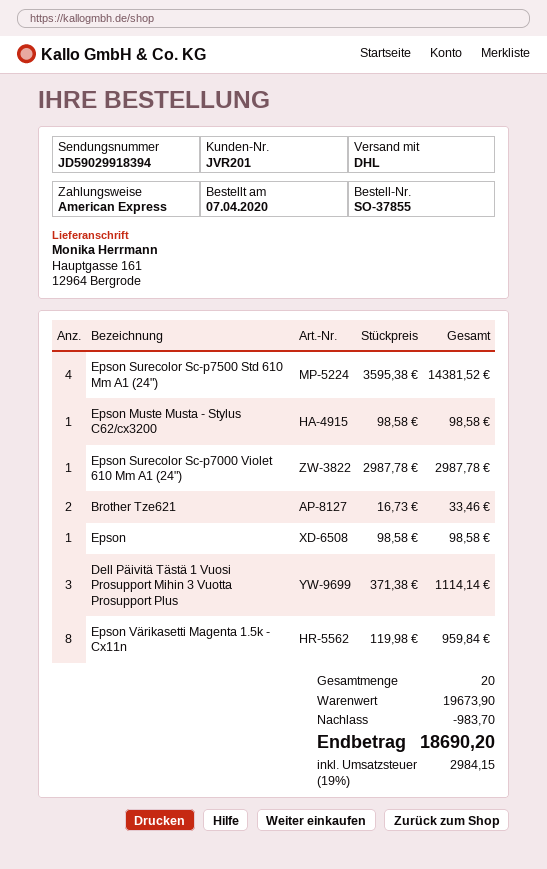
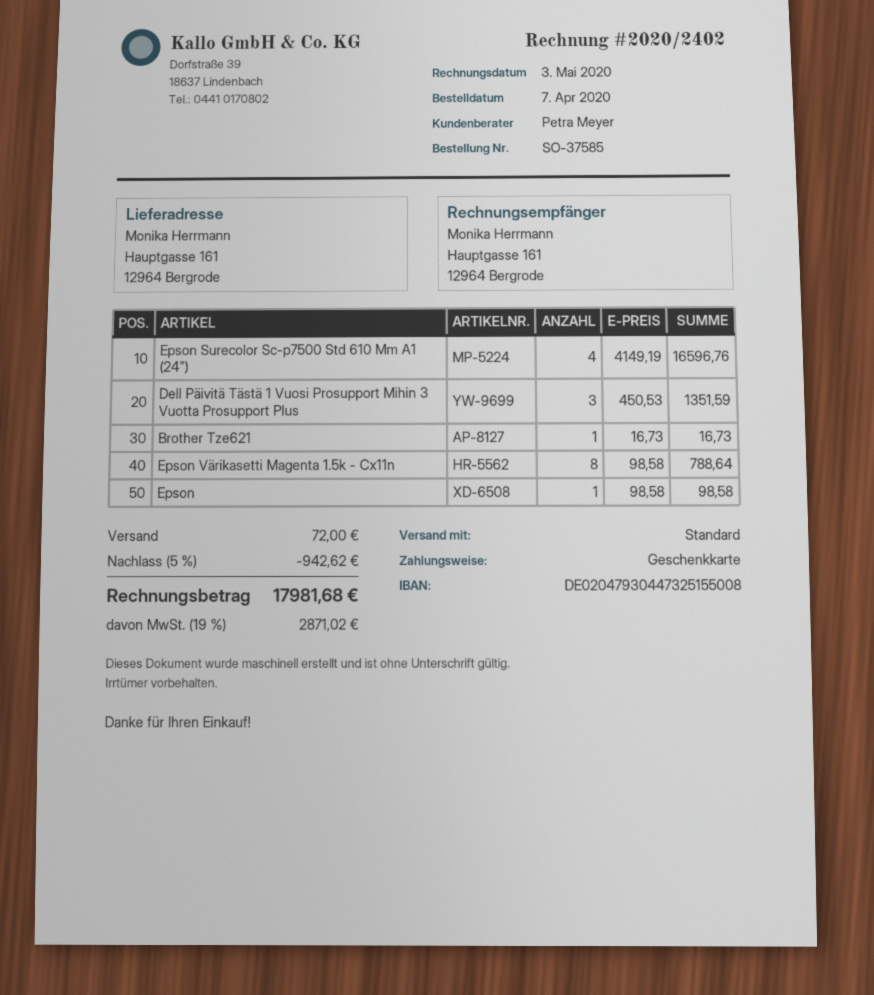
order number: SO-37855 -> SO-37585
payment method: American Express -> gift card
shipping method: DHL -> standard
Epson Surecolor Sc-p7500 Std 610 Mm A1 (24"): 4 x 3595.38 = 14381.52 -> 4 x 4149.19 = 16596.76
Epson Muste Musta - Stylus C62/cx3200: 1 x 98.58 = 98.58 -> none
Epson Surecolor Sc-p7000 Violet 610 Mm A1 (24"): 1 x 2987.78 = 2987.78 -> none
Brother Tze621: 2 x 16.73 = 33.46 -> 1 x 16.73 = 16.73
Dell Päivitä Tästä 1 Vuosi Prosupport Mihin 3 Vuotta Prosupport Plus: 3 x 371.38 = 1114.14 -> 3 x 450.53 = 1351.59
Epson Värikasetti Magenta 1.5k - Cx11n: 8 x 119.98 = 959.84 -> 8 x 98.58 = 788.64
discount: 983.70 -> 942.62
shipping: none -> 72.00
tax: 19% = 2984.15 -> 19% = 2871.02
total: 18690.20 -> 17981.68

